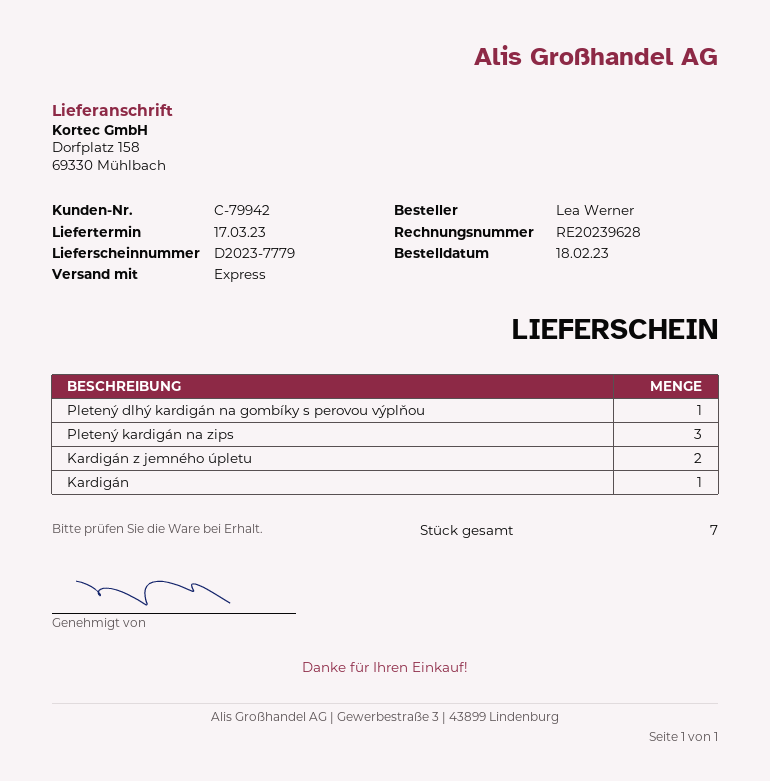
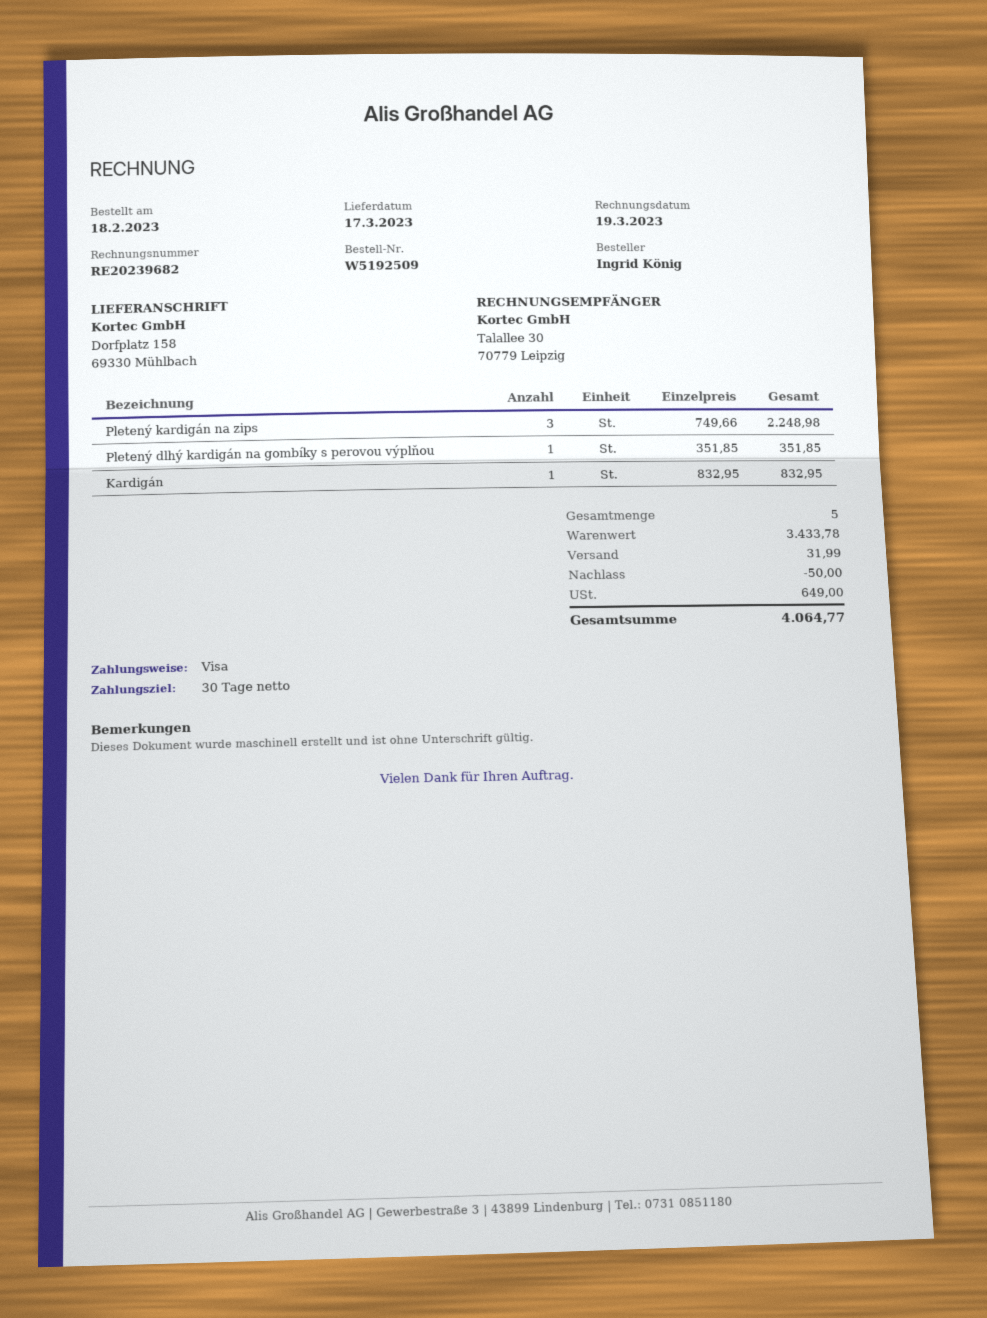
invoice number: RE20239628 -> RE20239682
ordered by: Lea Werner -> Ingrid König
Kardigán z jemného úpletu: 2 -> none
total quantity: 7 -> 5

